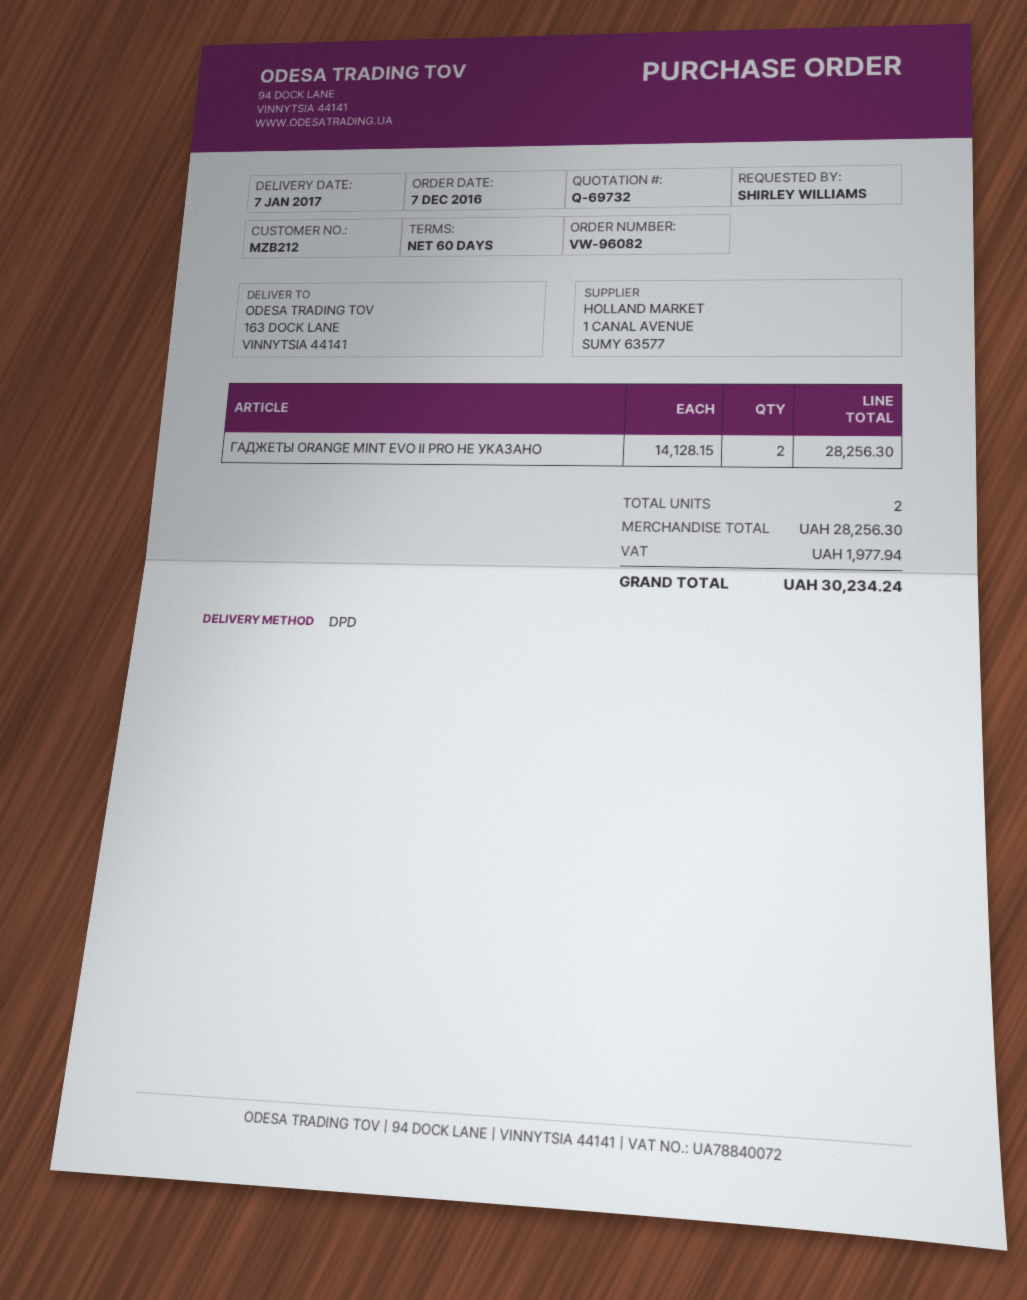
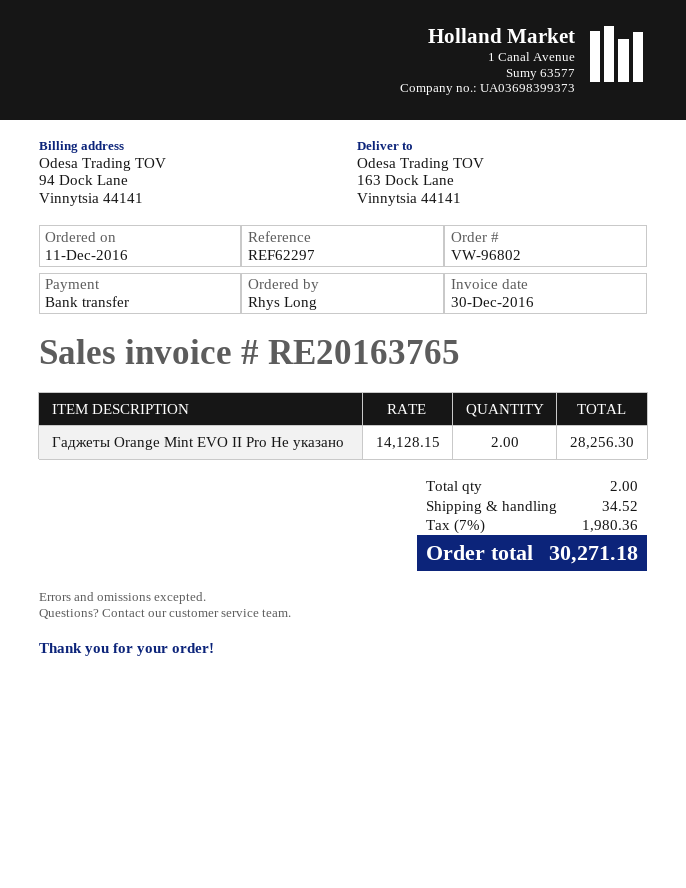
order number: VW-96082 -> VW-96802
order date: 2016-12-07 -> 2016-12-11
ordered by: SHIRLEY WILLIAMS -> Rhys Long
shipping: none -> 34.52
tax: 1977.94 -> 1980.36
total: 30234.24 -> 30271.18

